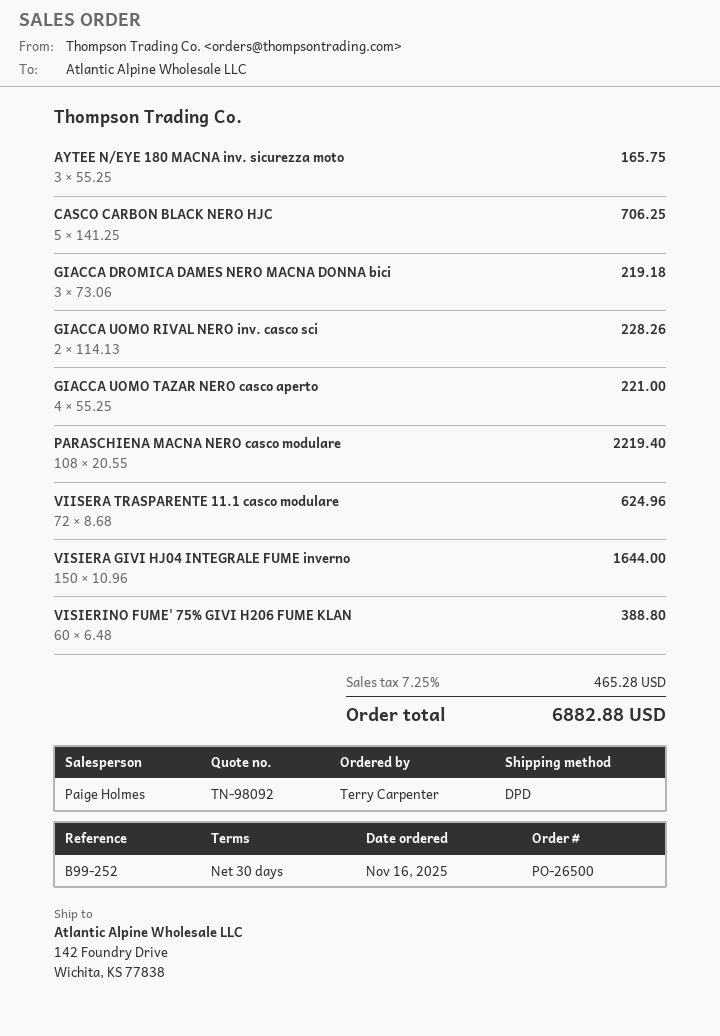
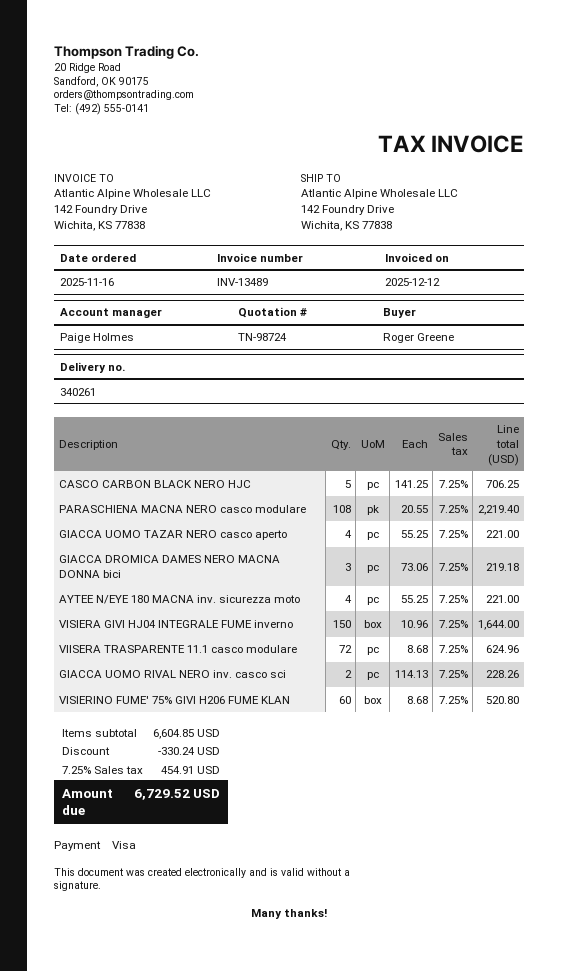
quote number: TN-98092 -> TN-98724
ordered by: Terry Carpenter -> Roger Greene
AYTEE N/EYE 180 MACNA inv. sicurezza moto: 3 x 55.25 = 165.75 -> 4 x 55.25 = 221.00
VISIERINO FUME' 75% GIVI H206 FUME KLAN: 60 x 6.48 = 388.80 -> 60 x 8.68 = 520.80
discount: none -> 330.24
tax: 7.25% = 465.28 -> 7.25% = 454.91
total: 6882.88 -> 6729.52

